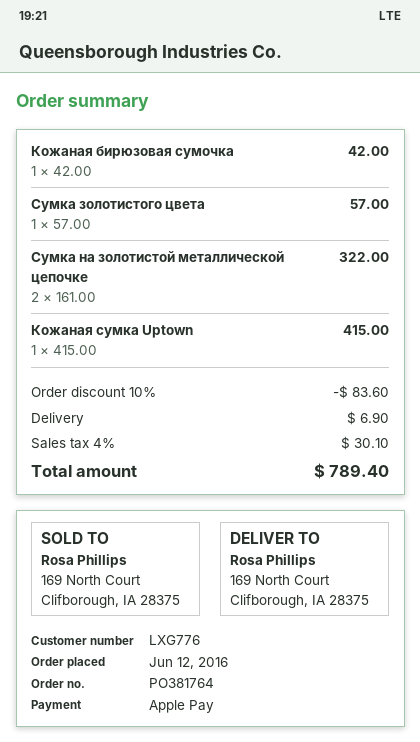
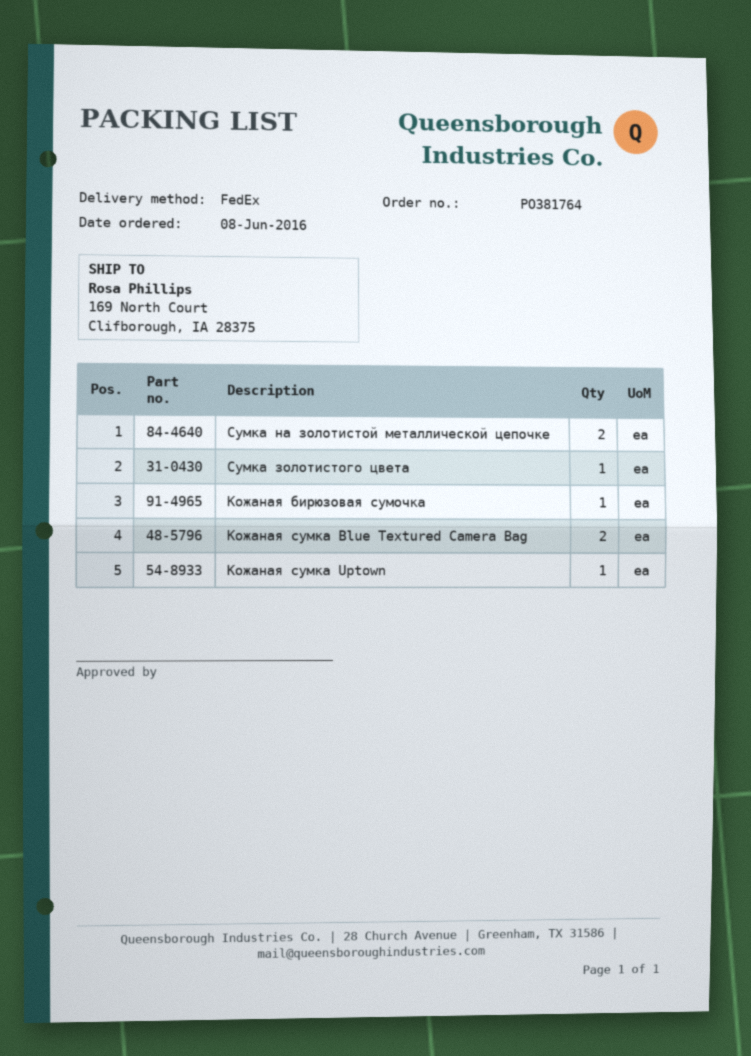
order date: 2016-06-12 -> 2016-06-08
Кожаная сумка Blue Textured Camera Bag: none -> 2

